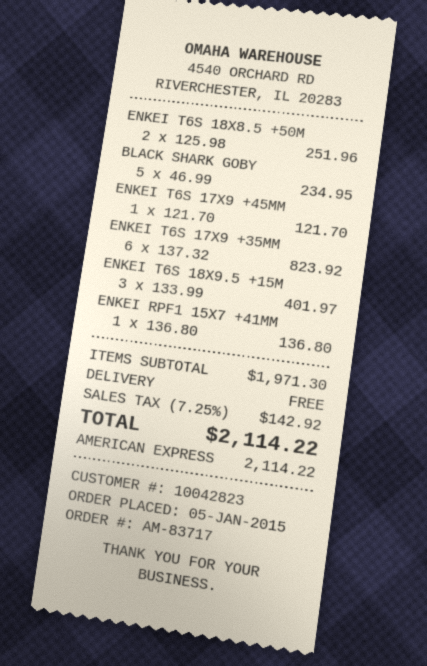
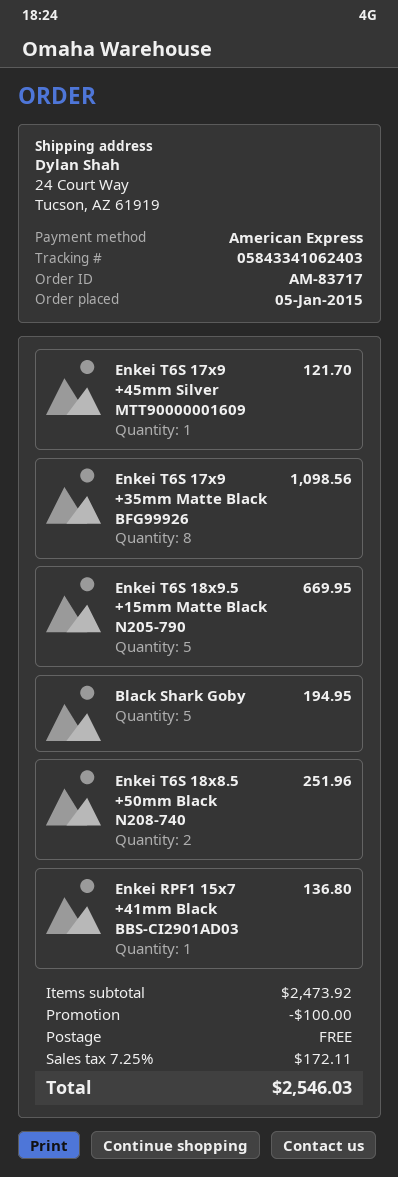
BLACK SHARK GOBY: 5 for 234.95 -> 5 for 194.95
ENKEI T6S 17X9 +35MM: 6 for 823.92 -> 8 for 1098.56
ENKEI T6S 18X9.5 +15M: 3 for 401.97 -> 5 for 669.95
subtotal: 1971.30 -> 2473.92
discount: none -> 100.00
tax: 7.25% = 142.92 -> 7.25% = 172.11
total: 2114.22 -> 2546.03

